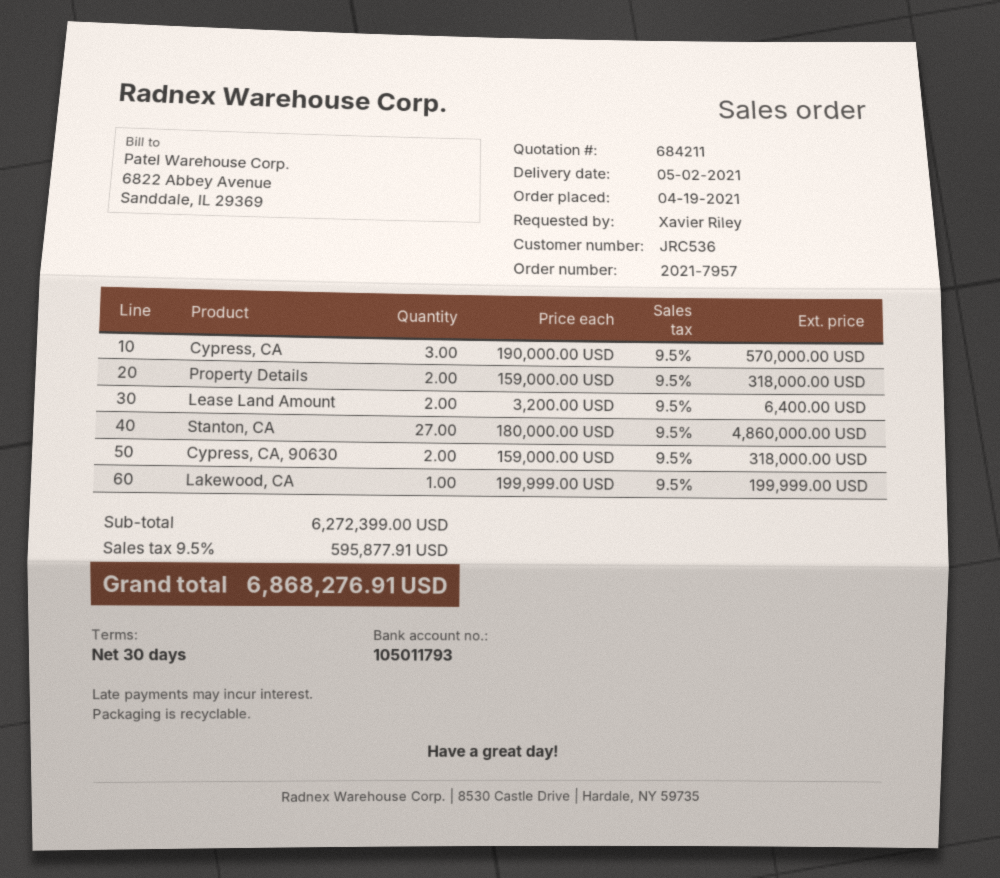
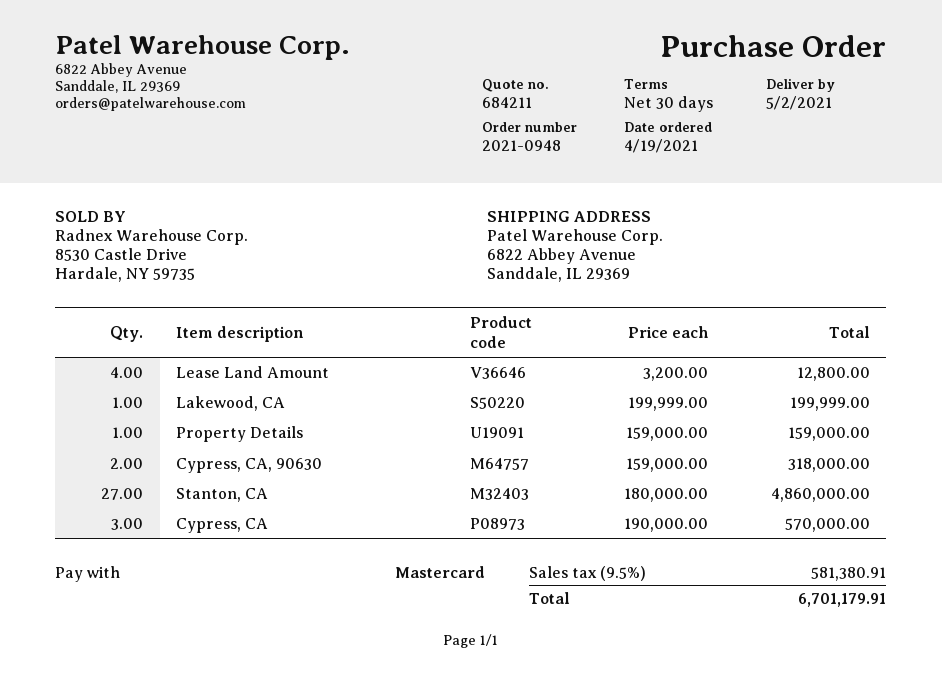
order number: 2021-7957 -> 2021-0948
Property Details: 2 x 159000.00 = 318000.00 -> 1 x 159000.00 = 159000.00
Lease Land Amount: 2 x 3200.00 = 6400.00 -> 4 x 3200.00 = 12800.00
tax: 9.5% = 595877.91 -> 9.5% = 581380.91
total: 6868276.91 -> 6701179.91

